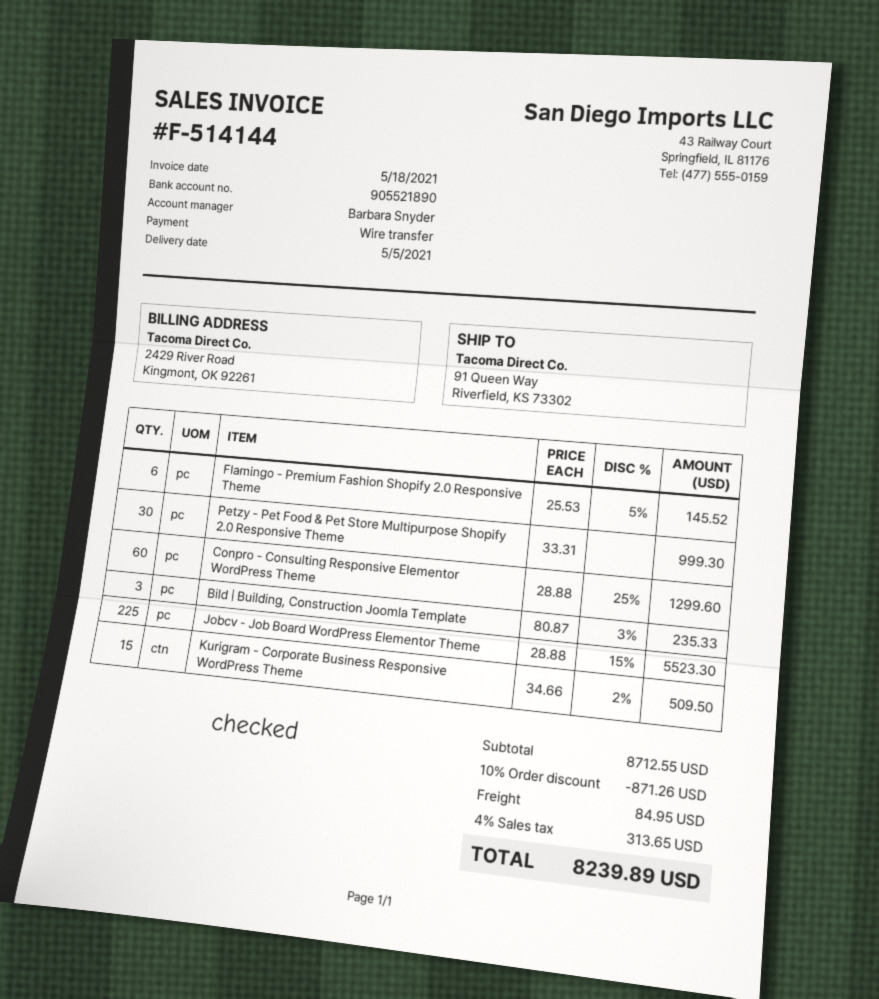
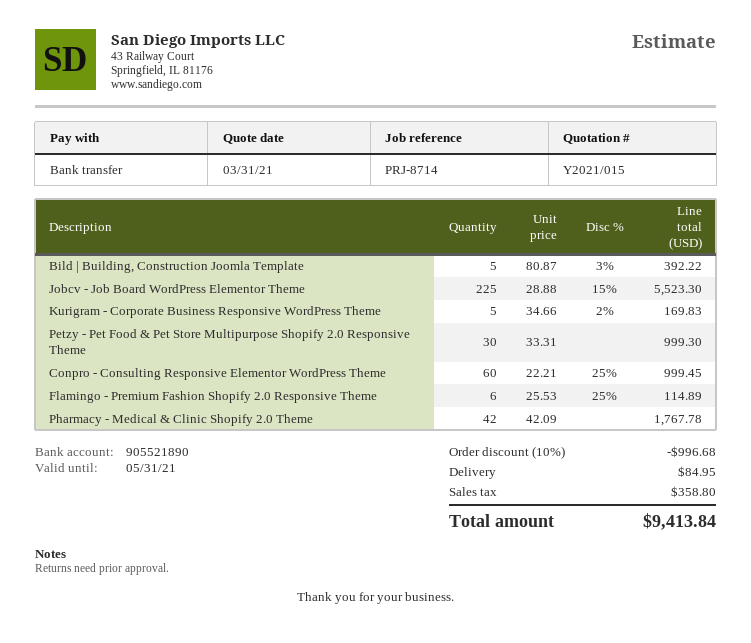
Flamingo - Premium Fashion Shopify 2.0 Responsive Theme: 6 x 25.53 - 5% = 145.52 -> 6 x 25.53 - 25% = 114.89
Conpro - Consulting Responsive Elementor WordPress Theme: 60 x 28.88 - 25% = 1299.60 -> 60 x 22.21 - 25% = 999.45
Bild | Building, Construction Joomla Template: 3 x 80.87 - 3% = 235.33 -> 5 x 80.87 - 3% = 392.22
Kurigram - Corporate Business Responsive WordPress Theme: 15 x 34.66 - 2% = 509.50 -> 5 x 34.66 - 2% = 169.83
Pharmacy - Medical & Clinic Shopify 2.0 Theme: none -> 42 x 42.09 = 1767.78
discount: 10% = 871.26 -> 10% = 996.68
tax: 313.65 -> 358.80
total: 8239.89 -> 9413.84

